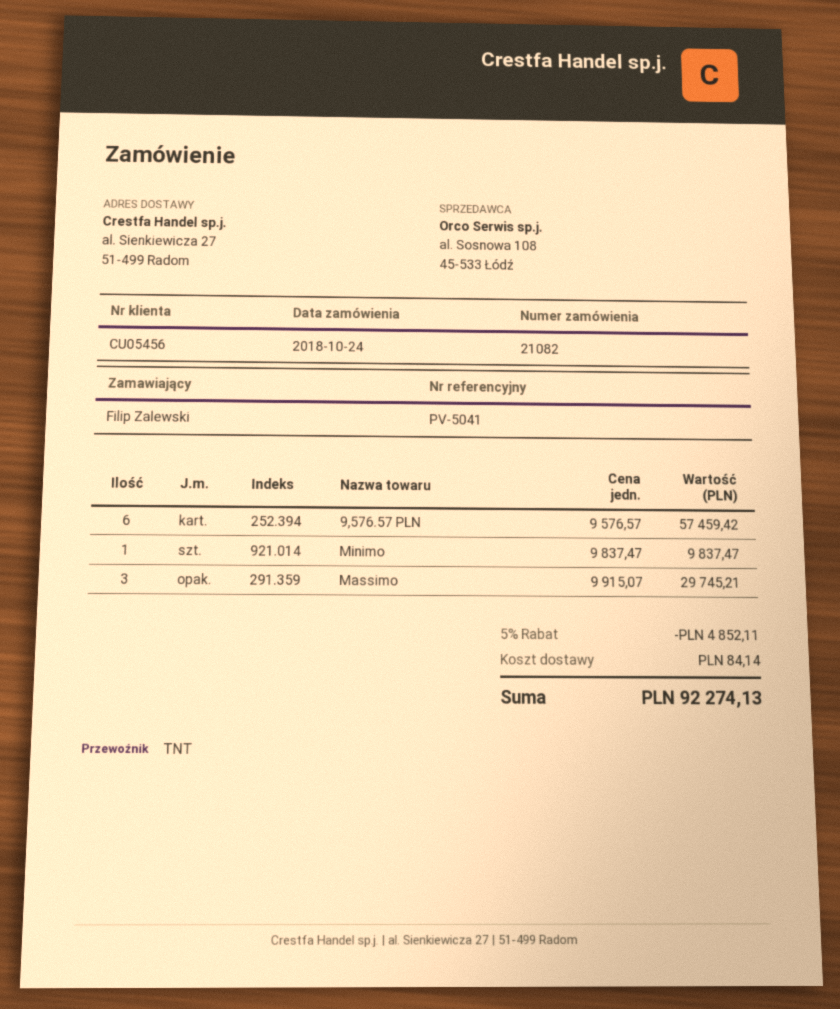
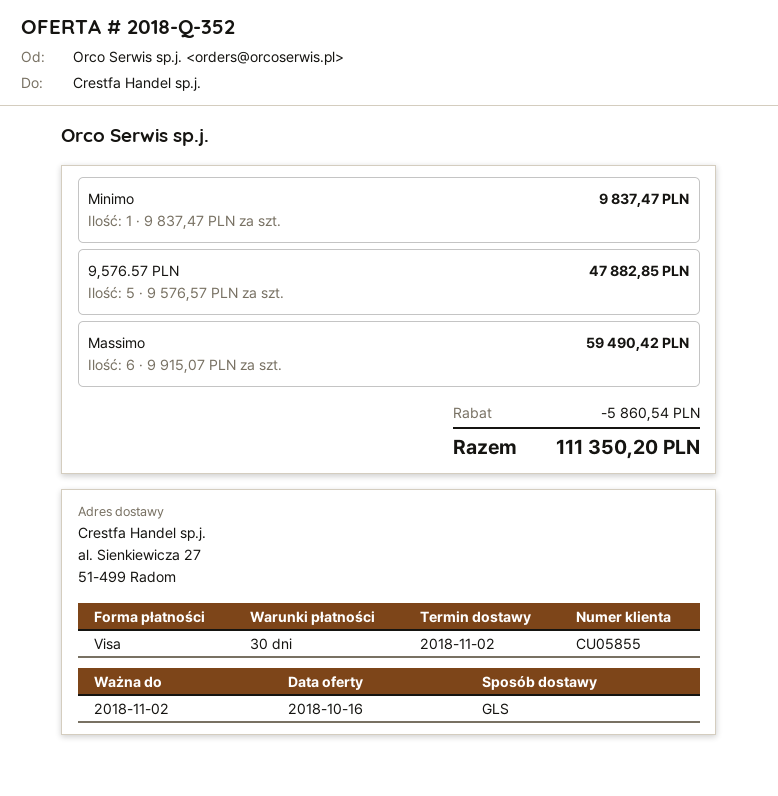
customer number: CU05456 -> CU05855
shipping method: TNT -> GLS
9,576.57 PLN: 6 x 9576.57 = 57459.42 -> 5 x 9576.57 = 47882.85
Massimo: 3 x 9915.07 = 29745.21 -> 6 x 9915.07 = 59490.42
discount: 4852.11 -> 5860.54
shipping: 84.14 -> none
total: 92274.13 -> 111350.20

